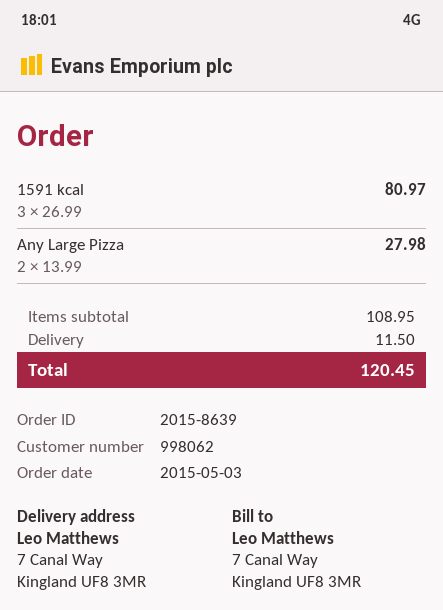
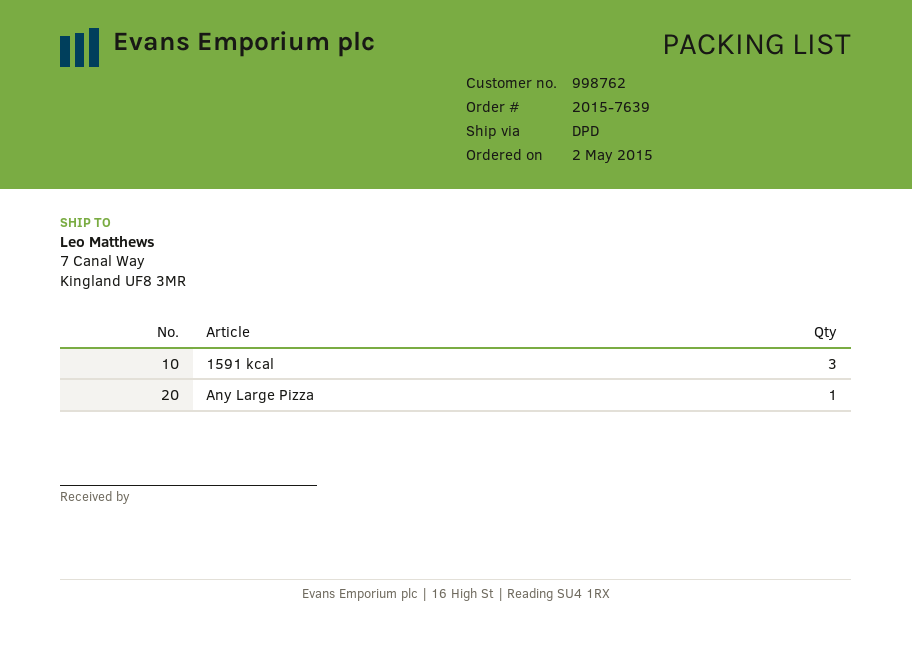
order number: 2015-8639 -> 2015-7639
order date: 2015-05-03 -> 2015-05-02
customer number: 998062 -> 998762
Any Large Pizza: 2 -> 1

